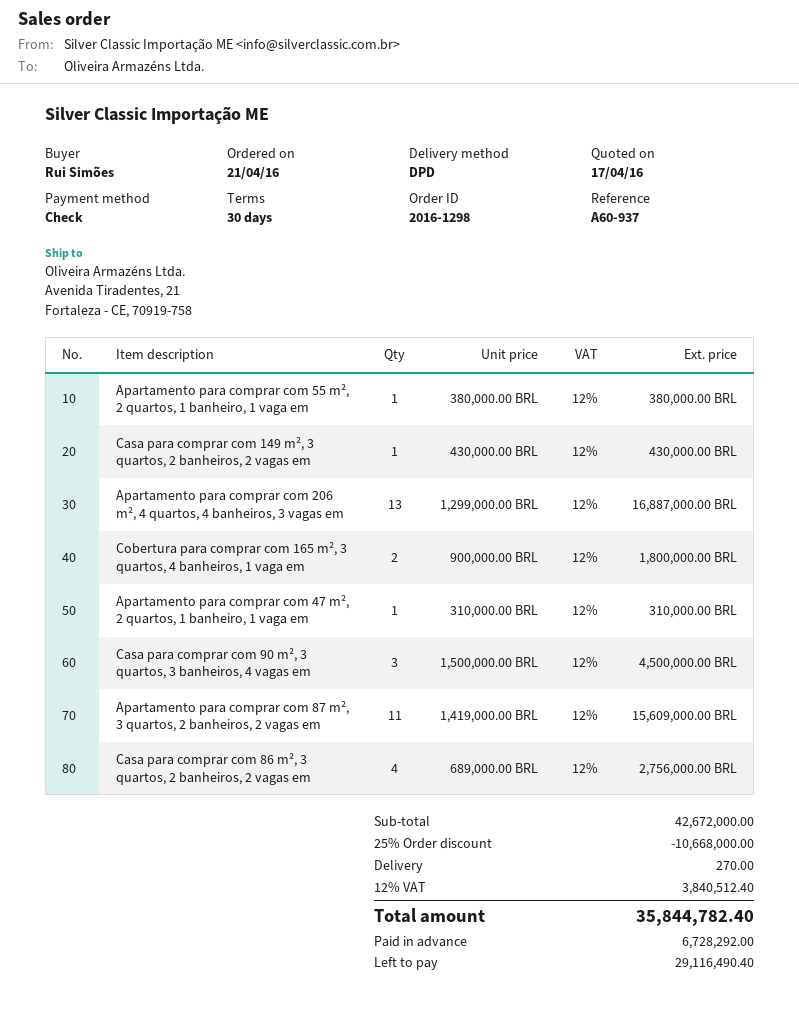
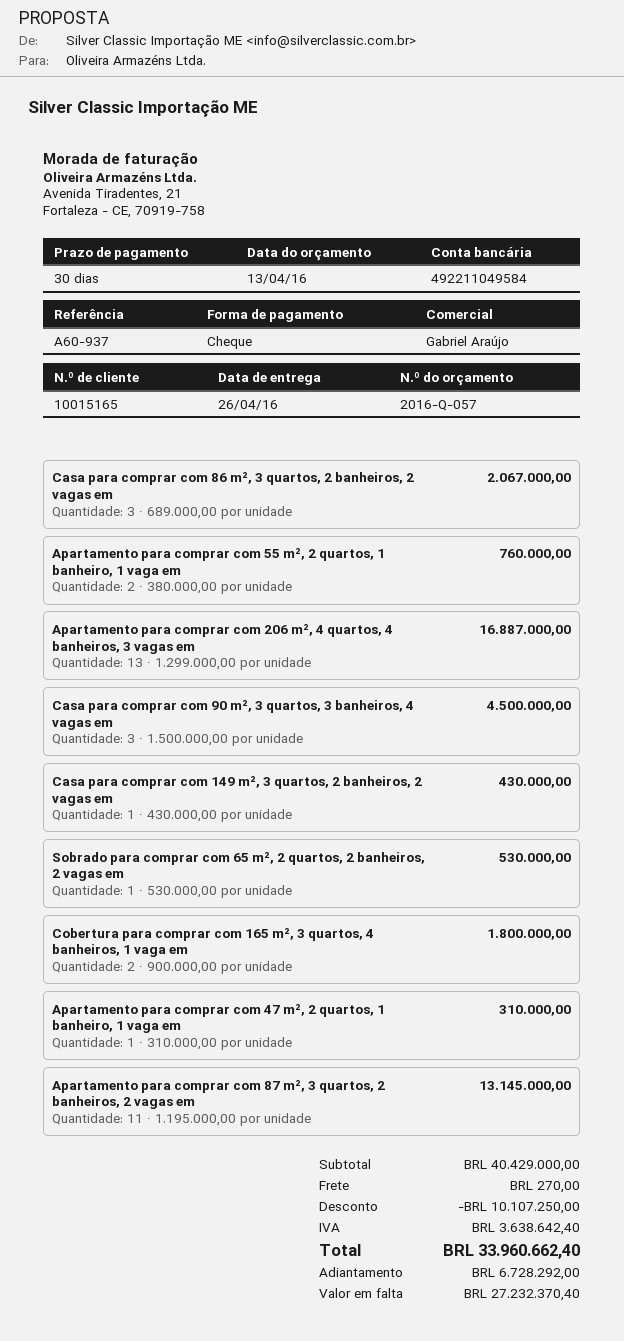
quote date: 2016-04-17 -> 2016-04-13
Apartamento para comprar com 55 m², 2 quartos, 1 banheiro, 1 vaga em: 1 x 380000.00 = 380000.00 -> 2 x 380000.00 = 760000.00
Apartamento para comprar com 87 m², 3 quartos, 2 banheiros, 2 vagas em: 11 x 1419000.00 = 15609000.00 -> 11 x 1195000.00 = 13145000.00
Casa para comprar com 86 m², 3 quartos, 2 banheiros, 2 vagas em: 4 x 689000.00 = 2756000.00 -> 3 x 689000.00 = 2067000.00
Sobrado para comprar com 65 m², 2 quartos, 2 banheiros, 2 vagas em: none -> 1 x 530000.00 = 530000.00
subtotal: 42672000.00 -> 40429000.00
discount: 10668000.00 -> 10107250.00
tax: 3840512.40 -> 3638642.40
total: 35844782.40 -> 33960662.40
balance: 29116490.40 -> 27232370.40

